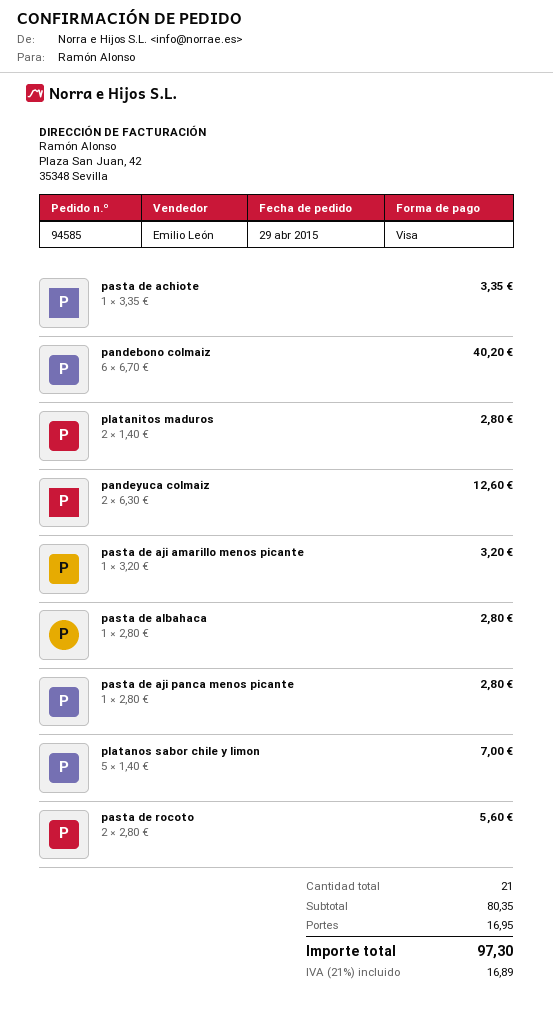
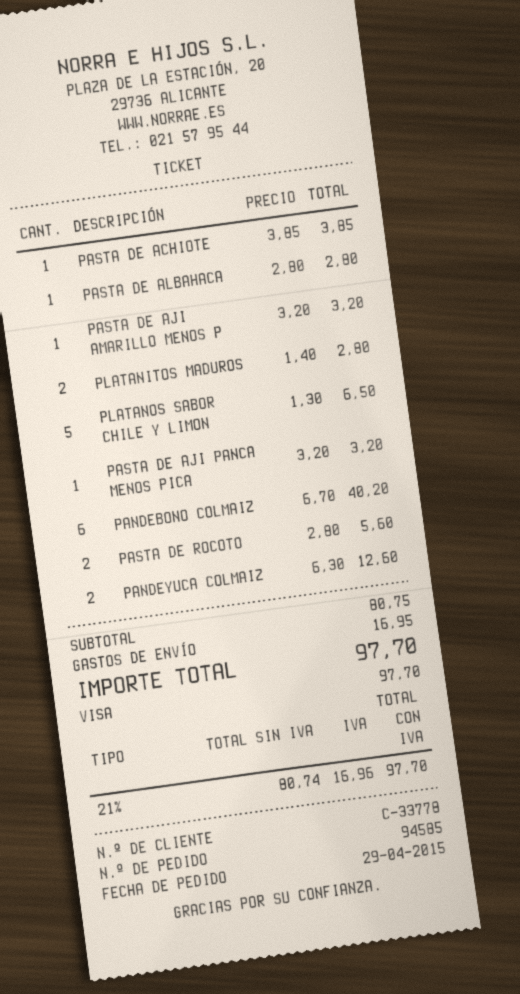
pasta de achiote: 1 x 3.35 = 3.35 -> 1 x 3.85 = 3.85
pasta de aji panca menos picante: 1 x 2.80 = 2.80 -> 1 x 3.20 = 3.20
platanos sabor chile y limon: 5 x 1.40 = 7.00 -> 5 x 1.30 = 6.50
subtotal: 80.35 -> 80.75
tax: 21% = 16.89 -> 21% = 16.96
total: 97.30 -> 97.70

